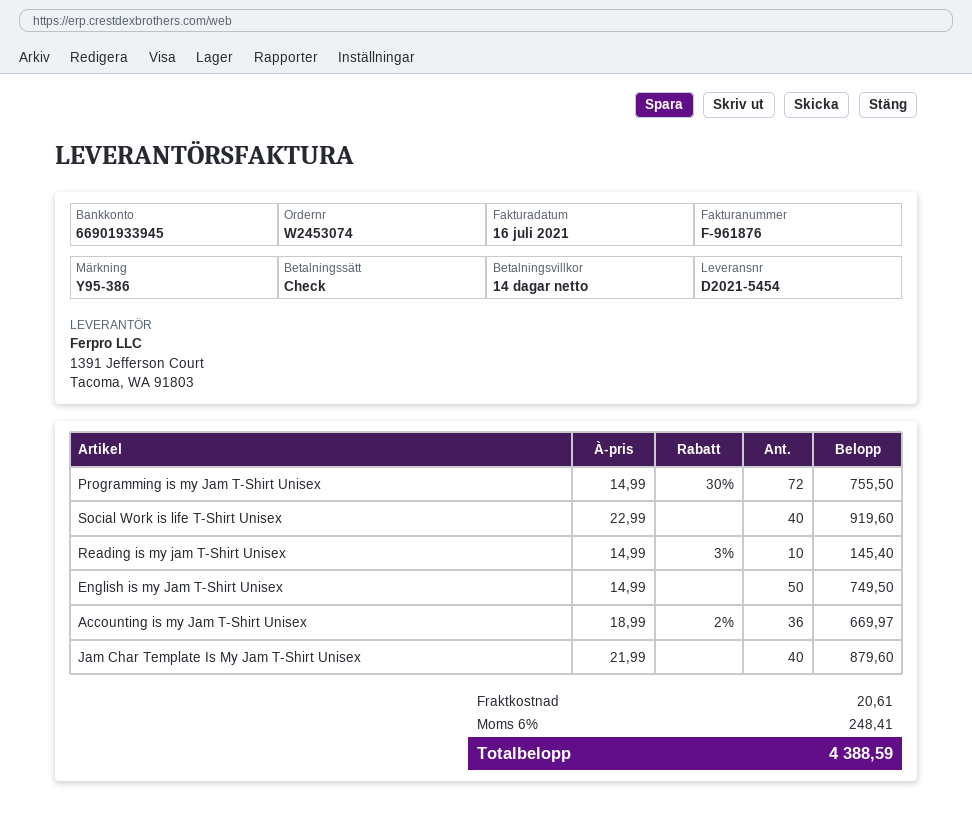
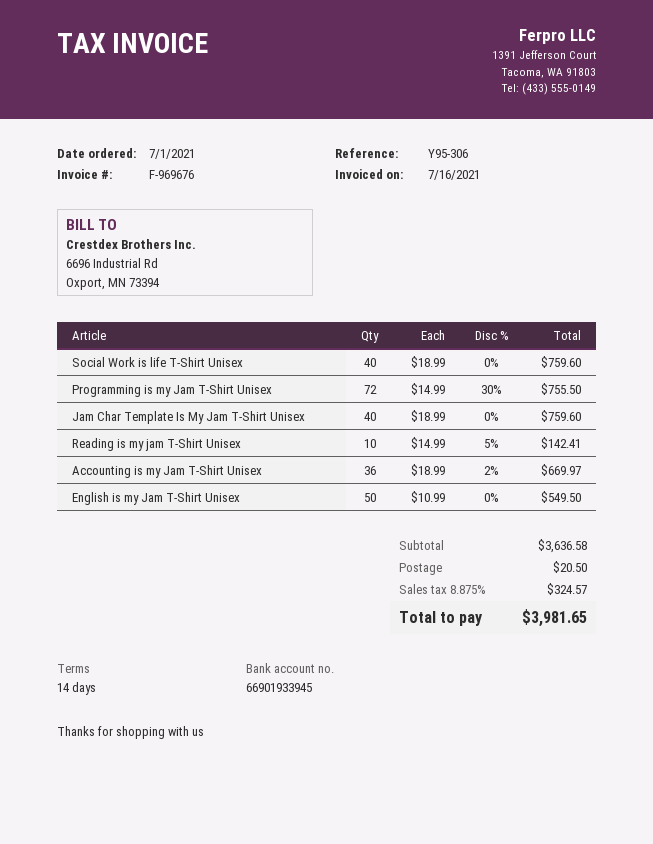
invoice number: F-961876 -> F-969676
reference: Y95-386 -> Y95-306
Social Work is life T-Shirt Unisex: 40 x 22.99 = 919.60 -> 40 x 18.99 = 759.60
Reading is my jam T-Shirt Unisex: 10 x 14.99 - 3% = 145.40 -> 10 x 14.99 - 5% = 142.41
English is my Jam T-Shirt Unisex: 50 x 14.99 = 749.50 -> 50 x 10.99 = 549.50
Jam Char Template Is My Jam T-Shirt Unisex: 40 x 21.99 = 879.60 -> 40 x 18.99 = 759.60
shipping: 20.61 -> 20.50
tax: 6% = 248.41 -> 8.875% = 324.57
total: 4388.59 -> 3981.65

